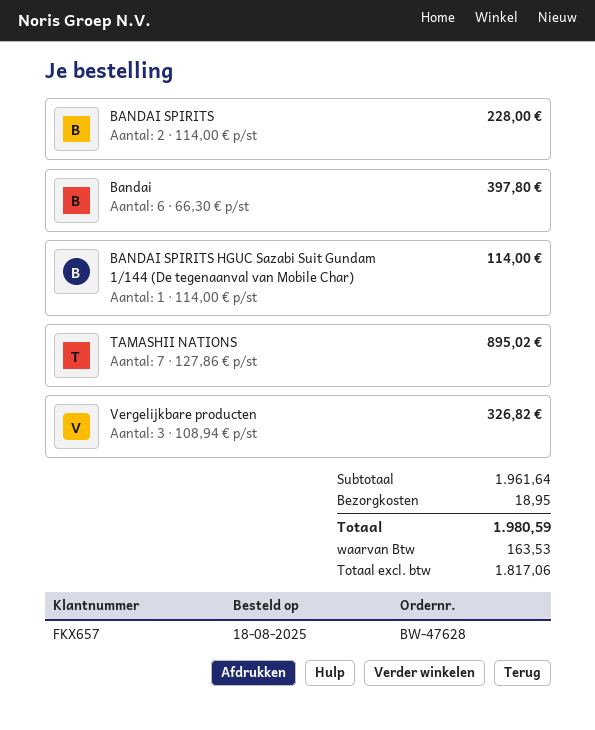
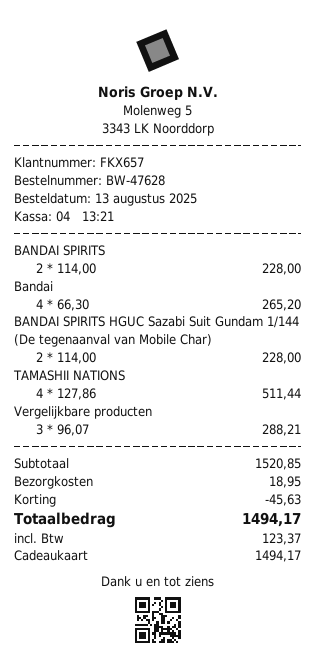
order date: 2025-08-18 -> 2025-08-13
Bandai: 6 x 66.30 = 397.80 -> 4 x 66.30 = 265.20
BANDAI SPIRITS HGUC Sazabi Suit Gundam 1/144 (De tegenaanval van Mobile Char): 1 x 114.00 = 114.00 -> 2 x 114.00 = 228.00
TAMASHII NATIONS: 7 x 127.86 = 895.02 -> 4 x 127.86 = 511.44
Vergelijkbare producten: 3 x 108.94 = 326.82 -> 3 x 96.07 = 288.21
subtotal: 1961.64 -> 1520.85
discount: none -> 45.63
tax: 163.53 -> 123.37
total: 1980.59 -> 1494.17

